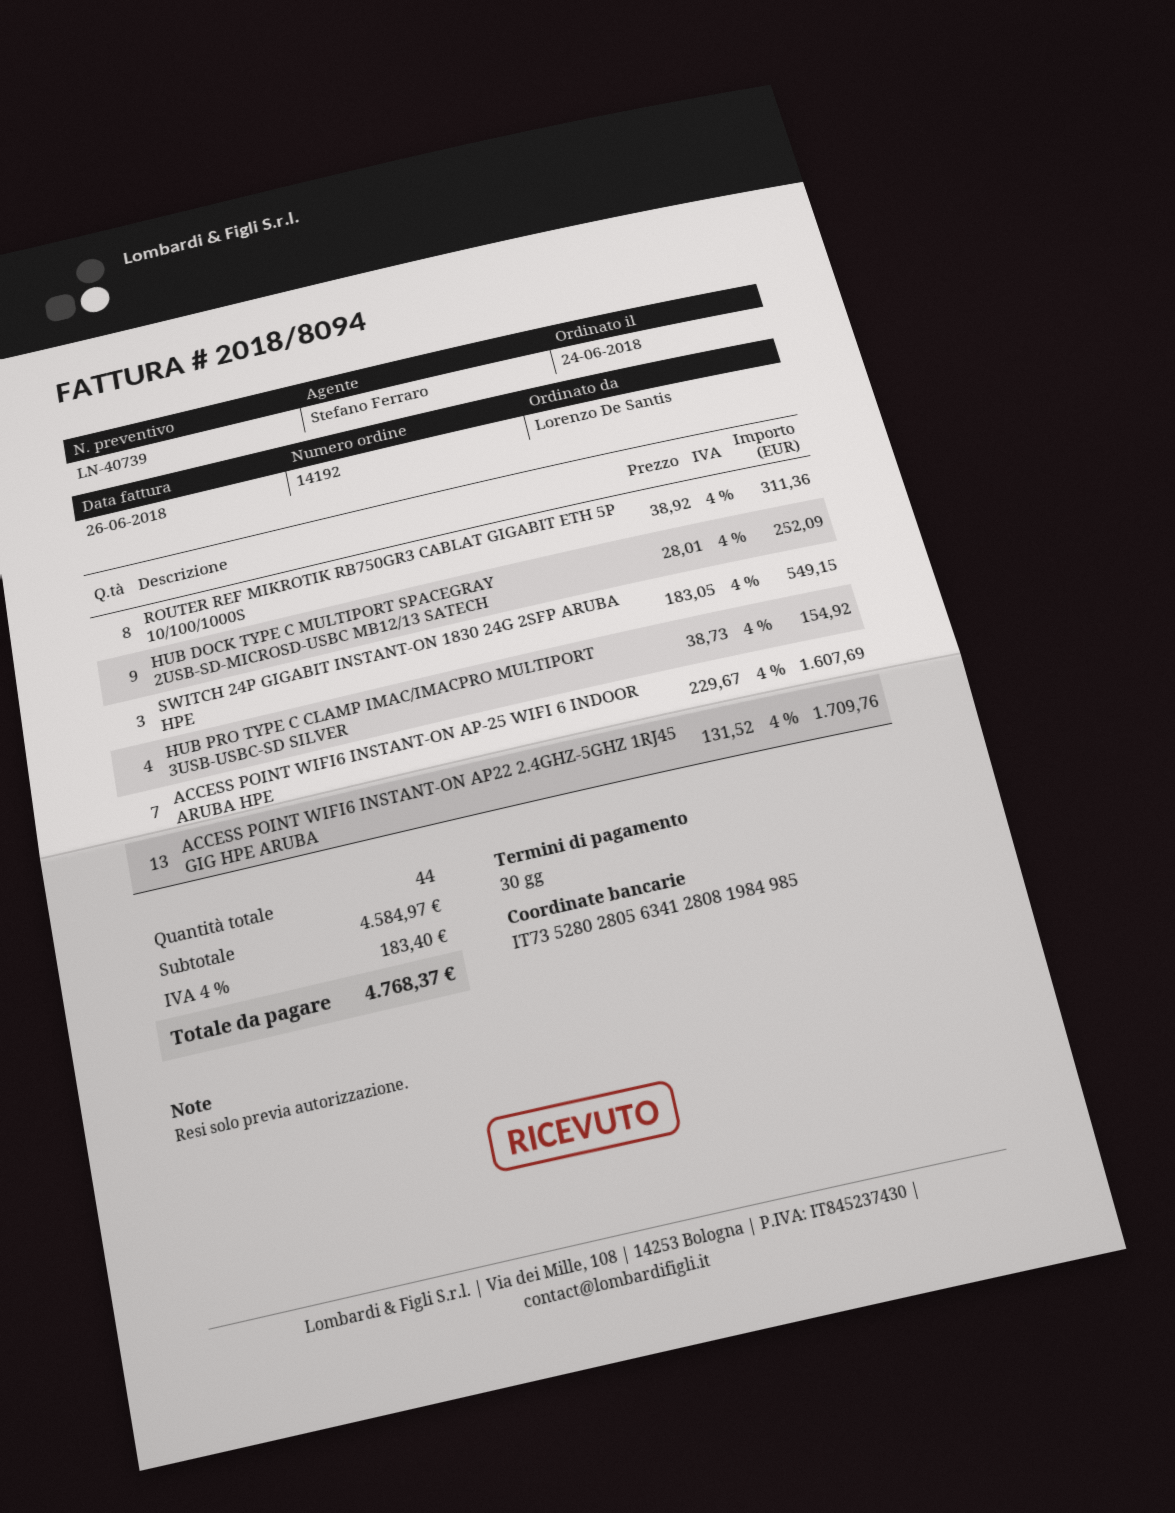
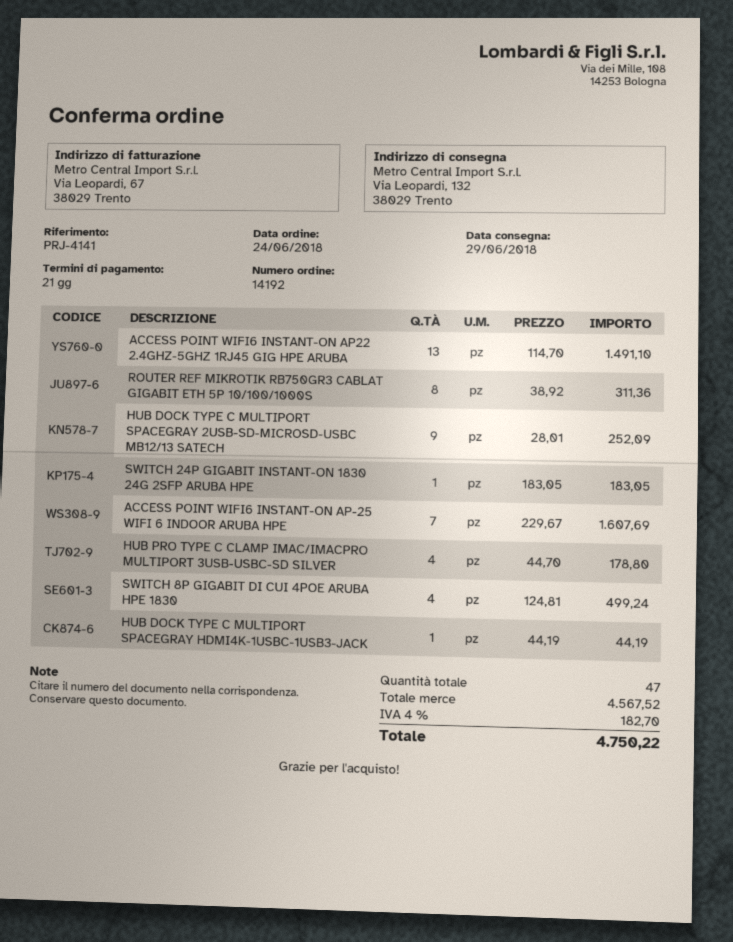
payment terms: 30 days -> 21 days
SWITCH 24P GIGABIT INSTANT-ON 1830 24G 2SFP ARUBA HPE: 3 x 183.05 = 549.15 -> 1 x 183.05 = 183.05
HUB PRO TYPE C CLAMP IMAC/IMACPRO MULTIPORT 3USB-USBC-SD SILVER: 4 x 38.73 = 154.92 -> 4 x 44.70 = 178.80
ACCESS POINT WIFI6 INSTANT-ON AP22 2.4GHZ-5GHZ 1RJ45 GIG HPE ARUBA: 13 x 131.52 = 1709.76 -> 13 x 114.70 = 1491.10
SWITCH 8P GIGABIT DI CUI 4POE ARUBA HPE 1830: none -> 4 x 124.81 = 499.24
HUB DOCK TYPE C MULTIPORT SPACEGRAY HDMI4K-1USBC-1USB3-JACK: none -> 1 x 44.19 = 44.19
total quantity: 44 -> 47
subtotal: 4584.97 -> 4567.52
tax: 4% = 183.40 -> 4% = 182.70
total: 4768.37 -> 4750.22

